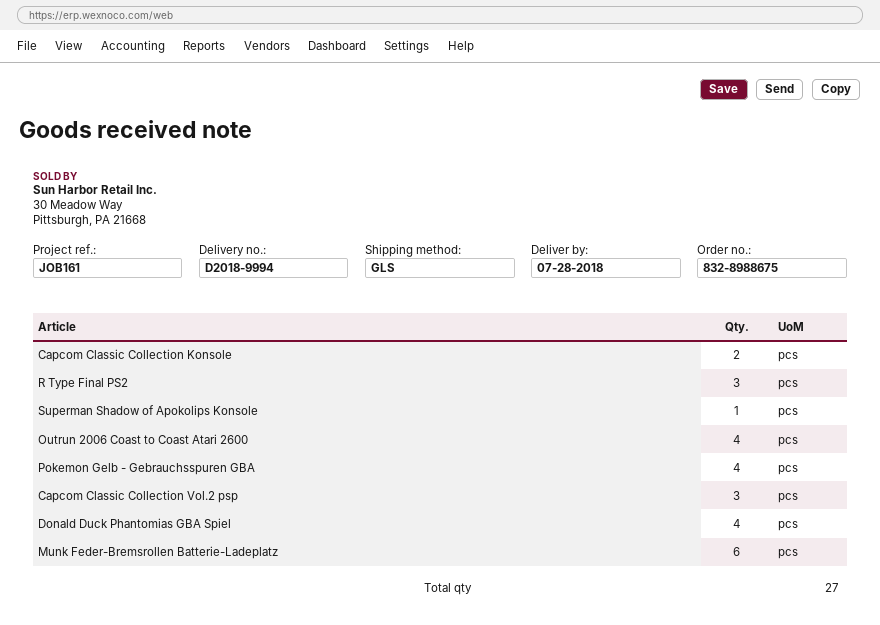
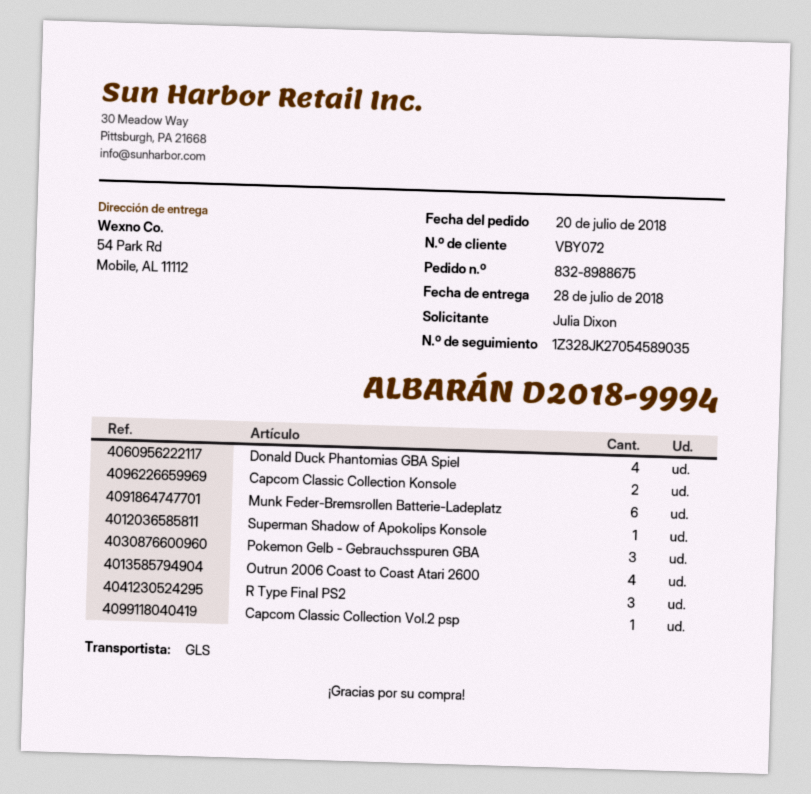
Pokemon Gelb - Gebrauchsspuren GBA: 4 -> 3
Capcom Classic Collection Vol.2 psp: 3 -> 1

